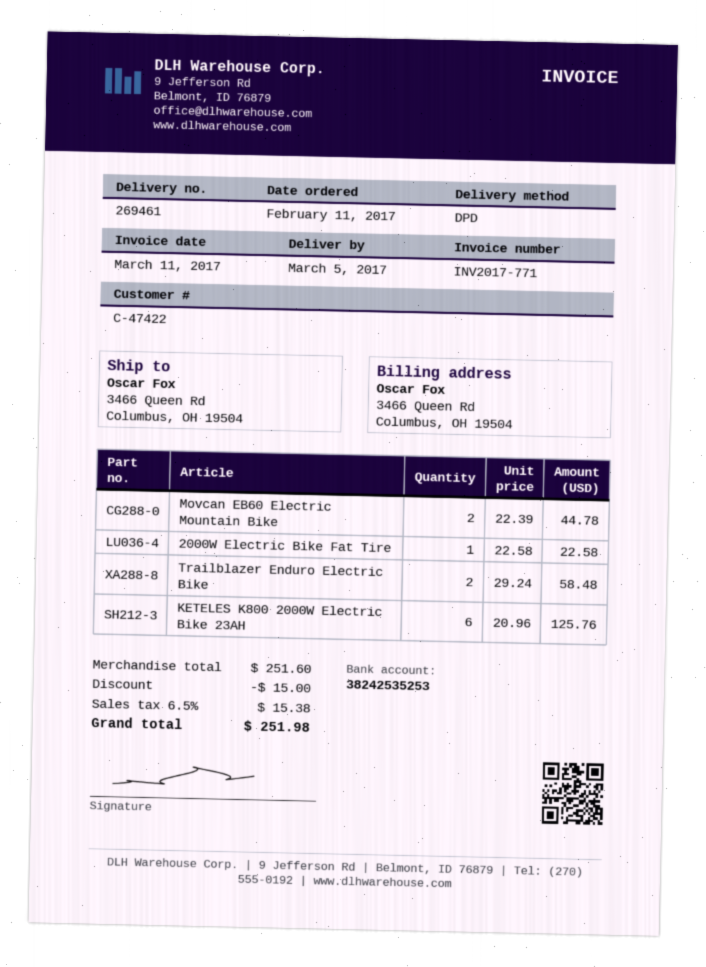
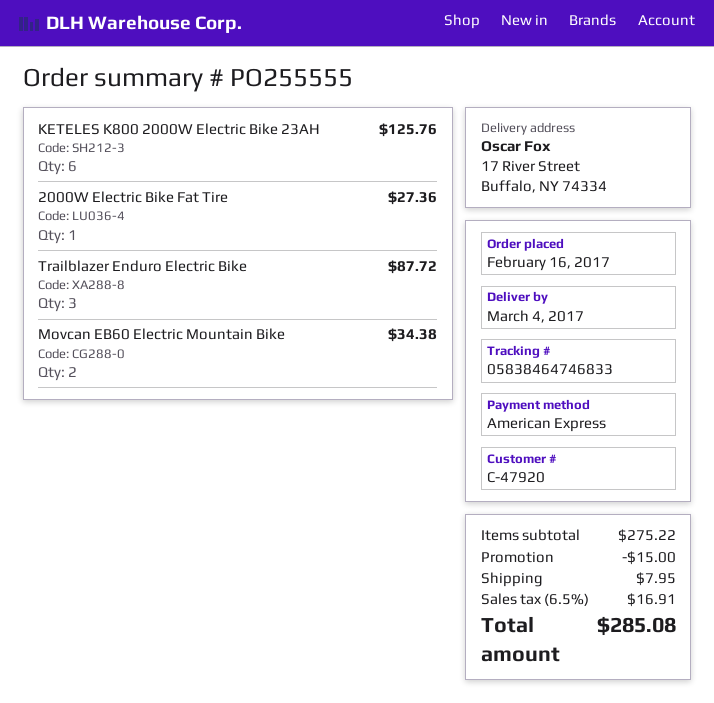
order date: 2017-02-11 -> 2017-02-16
delivery date: 2017-03-05 -> 2017-03-04
customer number: C-47422 -> C-47920
ship to: 3466 Queen Rd, Columbus, OH 19504 -> 17 River Street, Buffalo, NY 74334
Movcan EB60 Electric Mountain Bike: 2 for 44.78 -> 2 for 34.38
2000W Electric Bike Fat Tire: 1 for 22.58 -> 1 for 27.36
Trailblazer Enduro Electric Bike: 2 for 58.48 -> 3 for 87.72
subtotal: 251.60 -> 275.22
shipping: none -> 7.95
tax: 6.5% = 15.38 -> 6.5% = 16.91
total: 251.98 -> 285.08

